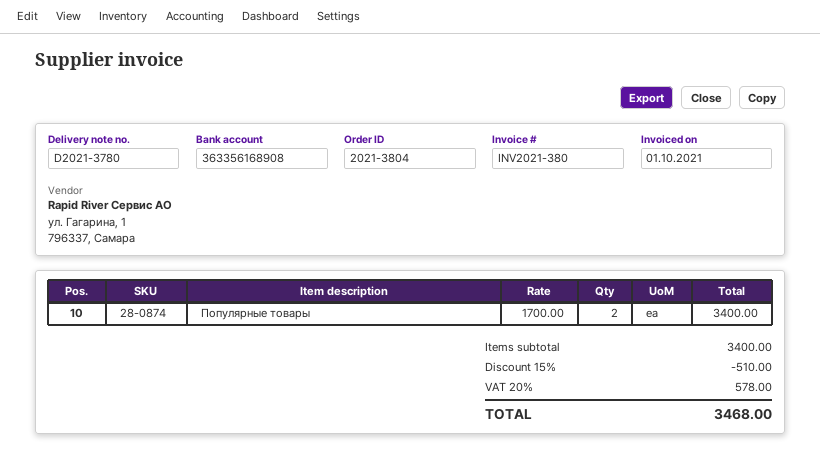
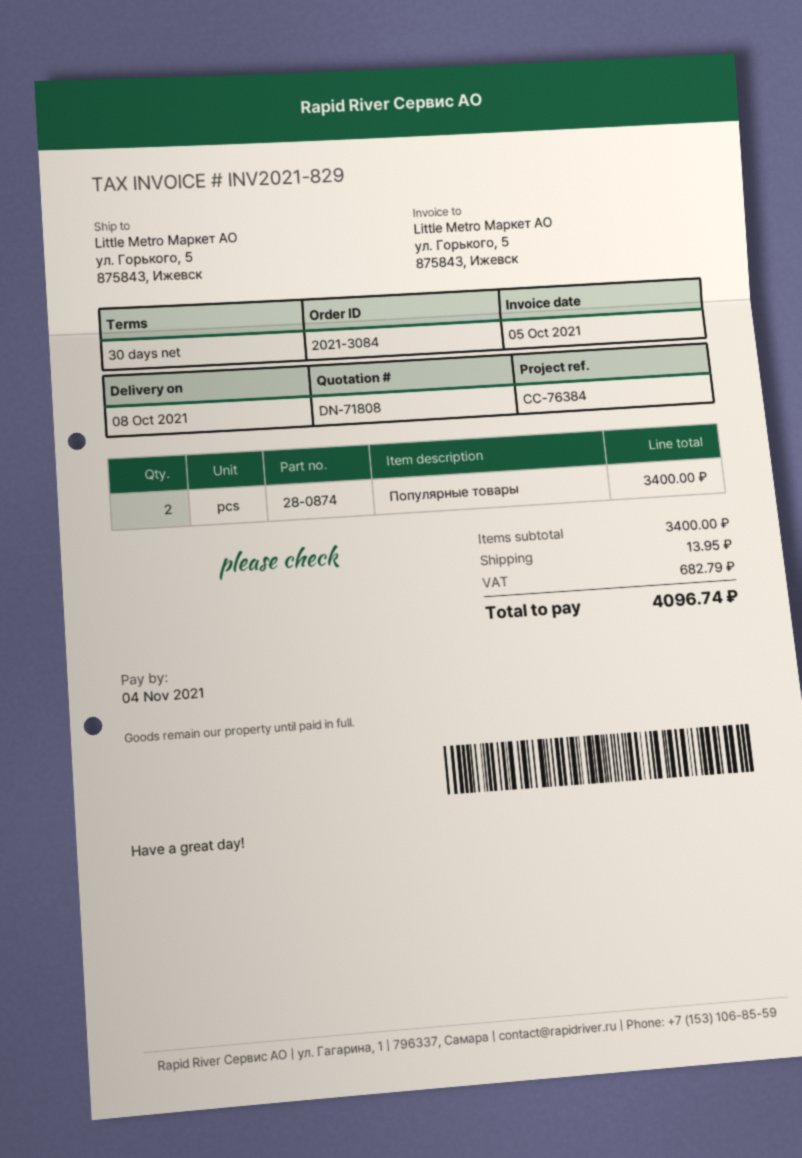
order number: 2021-3804 -> 2021-3084
invoice number: INV2021-380 -> INV2021-829
invoice date: 2021-10-01 -> 2021-10-05
discount: 15% = 510.00 -> none
shipping: none -> 13.95
tax: 578.00 -> 682.79
total: 3468.00 -> 4096.74

